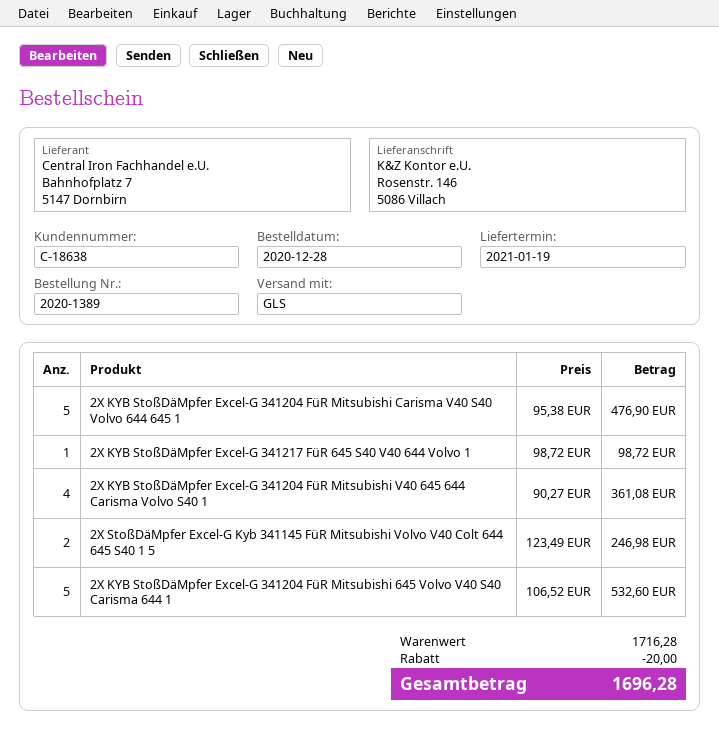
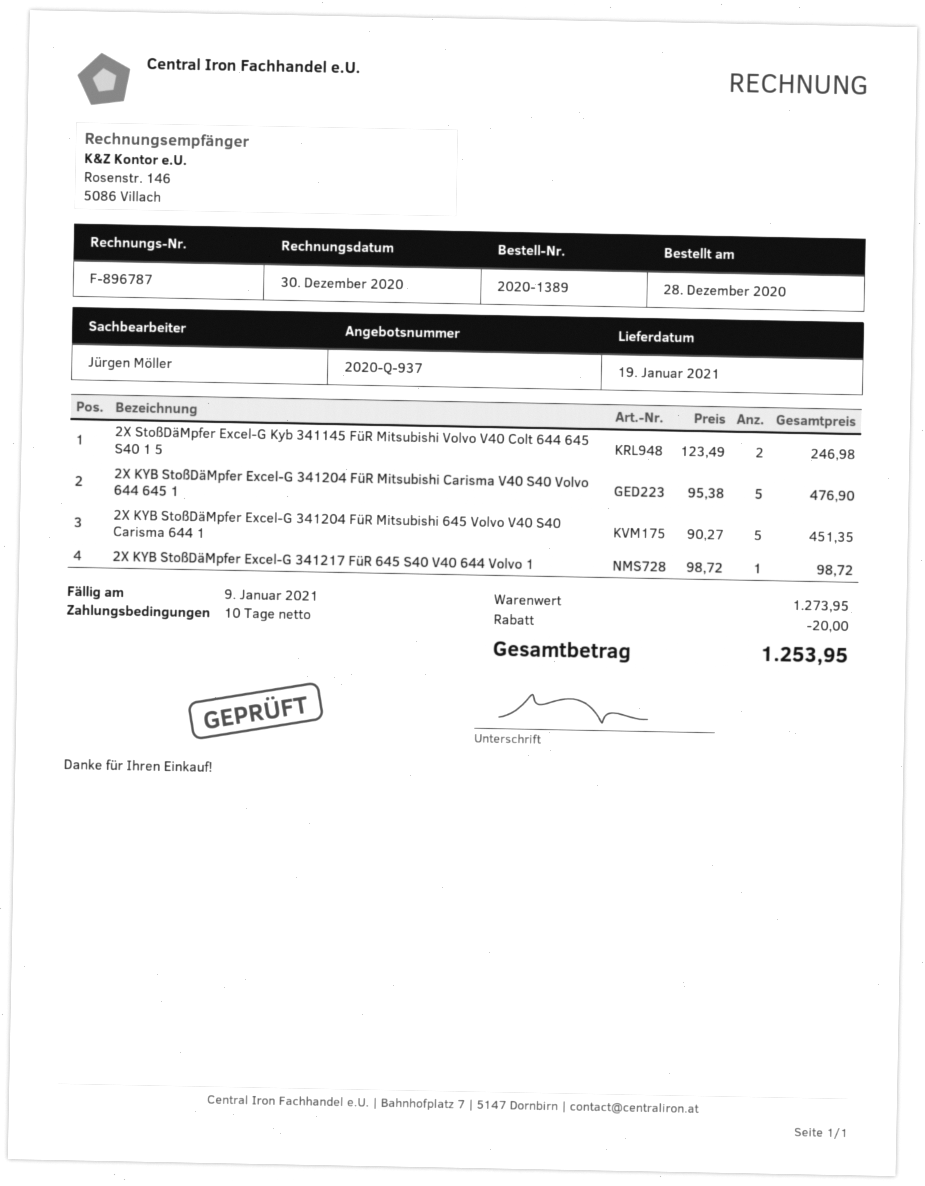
2X KYB StoßDäMpfer Excel-G 341204 FüR Mitsubishi V40 645 644 Carisma Volvo S40 1: 4 x 90.27 = 361.08 -> none
2X KYB StoßDäMpfer Excel-G 341204 FüR Mitsubishi 645 Volvo V40 S40 Carisma 644 1: 5 x 106.52 = 532.60 -> 5 x 90.27 = 451.35
subtotal: 1716.28 -> 1273.95
total: 1696.28 -> 1253.95

